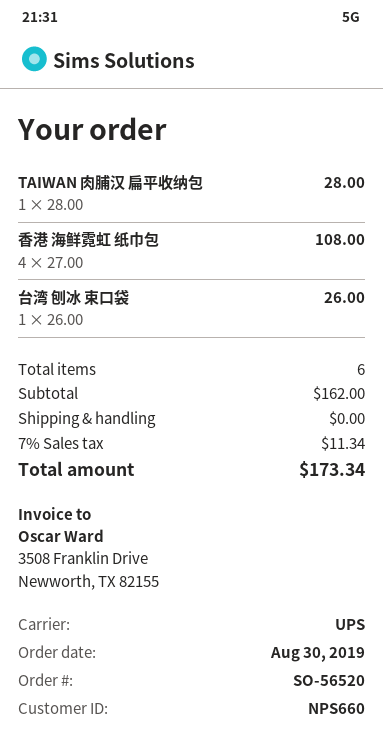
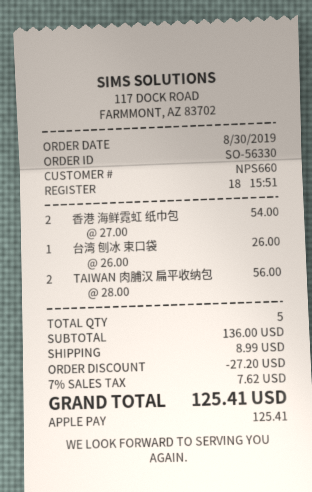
order number: SO-56520 -> SO-56330
TAIWAN 肉脯汉 扁平收纳包: 1 x 28.00 = 28.00 -> 2 x 28.00 = 56.00
香港 海鲜霓虹 纸巾包: 4 x 27.00 = 108.00 -> 2 x 27.00 = 54.00
total quantity: 6 -> 5
subtotal: 162.00 -> 136.00
discount: none -> 27.20
shipping: 0.00 -> 8.99
tax: 7% = 11.34 -> 7% = 7.62
total: 173.34 -> 125.41

